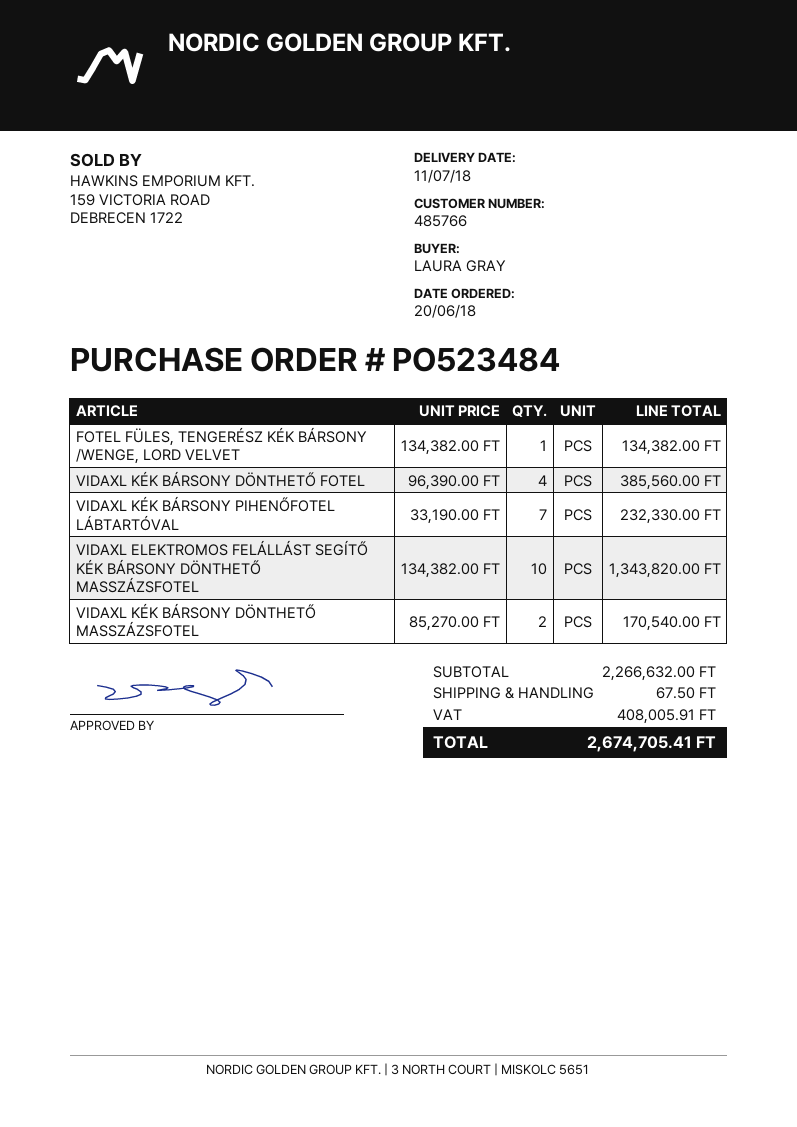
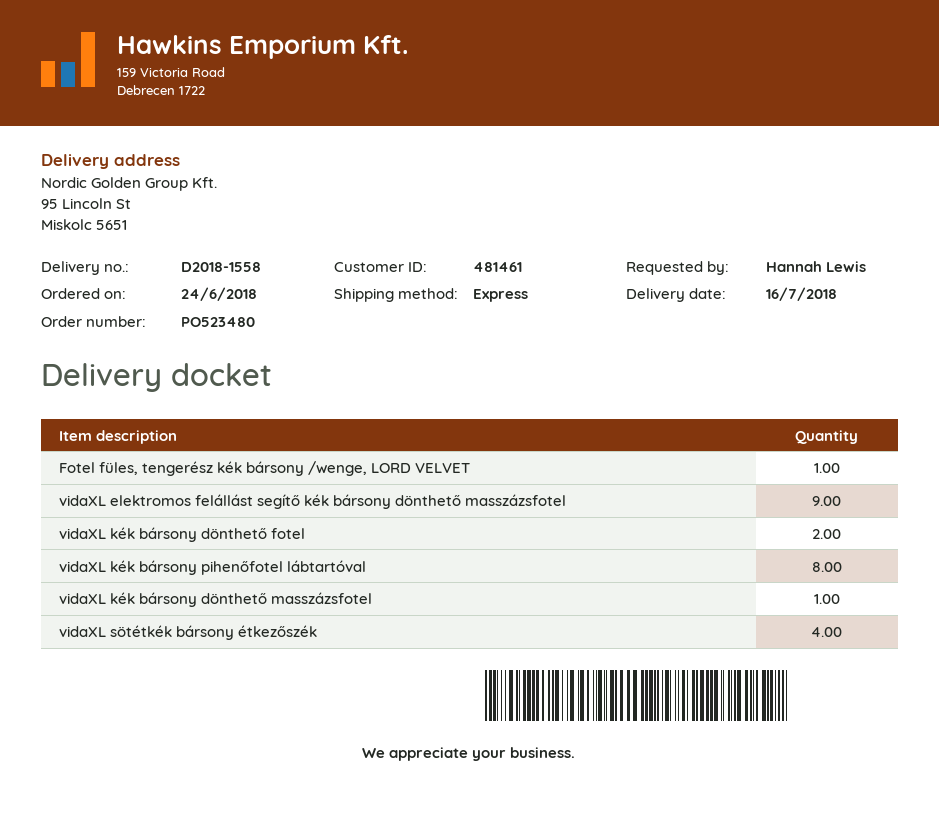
order number: PO523484 -> PO523480
order date: 2018-06-20 -> 2018-06-24
delivery date: 2018-07-11 -> 2018-07-16
customer number: 485766 -> 481461
ordered by: LAURA GRAY -> Hannah Lewis
VIDAXL KÉK BÁRSONY DÖNTHETŐ FOTEL: 4 -> 2
VIDAXL KÉK BÁRSONY PIHENŐFOTEL LÁBTARTÓVAL: 7 -> 8
VIDAXL ELEKTROMOS FELÁLLÁST SEGÍTŐ KÉK BÁRSONY DÖNTHETŐ MASSZÁZSFOTEL: 10 -> 9
VIDAXL KÉK BÁRSONY DÖNTHETŐ MASSZÁZSFOTEL: 2 -> 1
vidaXL sötétkék bársony étkezőszék: none -> 4

